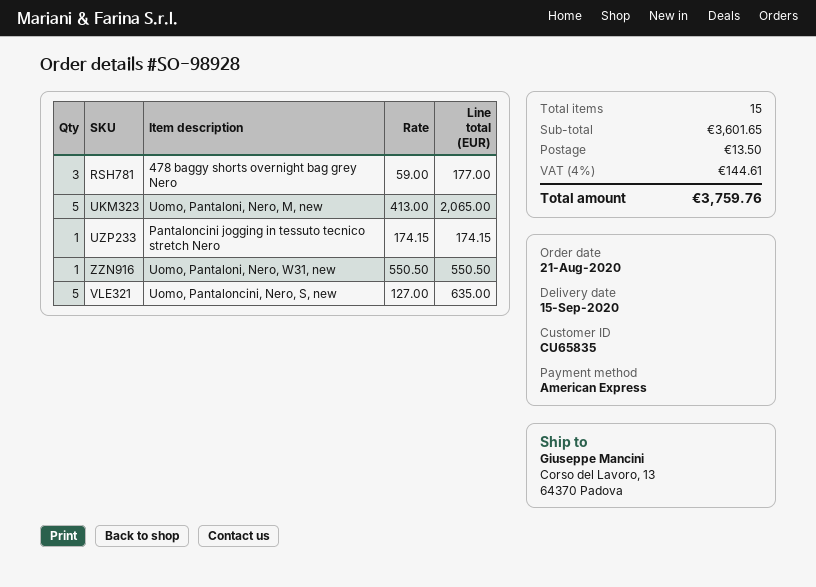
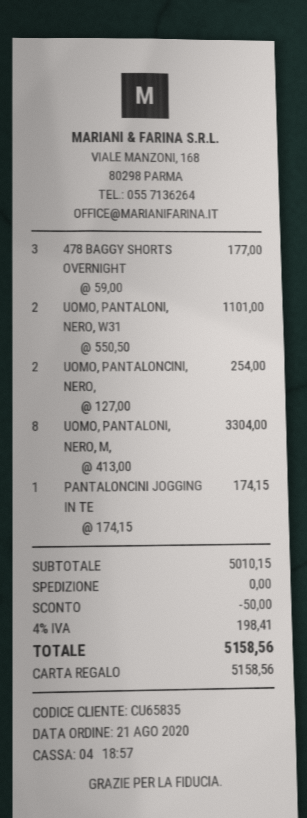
payment method: American Express -> gift card
Uomo, Pantaloni, Nero, M, new: 5 x 413.00 = 2065.00 -> 8 x 413.00 = 3304.00
Uomo, Pantaloni, Nero, W31, new: 1 x 550.50 = 550.50 -> 2 x 550.50 = 1101.00
Uomo, Pantaloncini, Nero, S, new: 5 x 127.00 = 635.00 -> 2 x 127.00 = 254.00
subtotal: 3601.65 -> 5010.15
discount: none -> 50.00
shipping: 13.50 -> 0.00
tax: 4% = 144.61 -> 4% = 198.41
total: 3759.76 -> 5158.56

